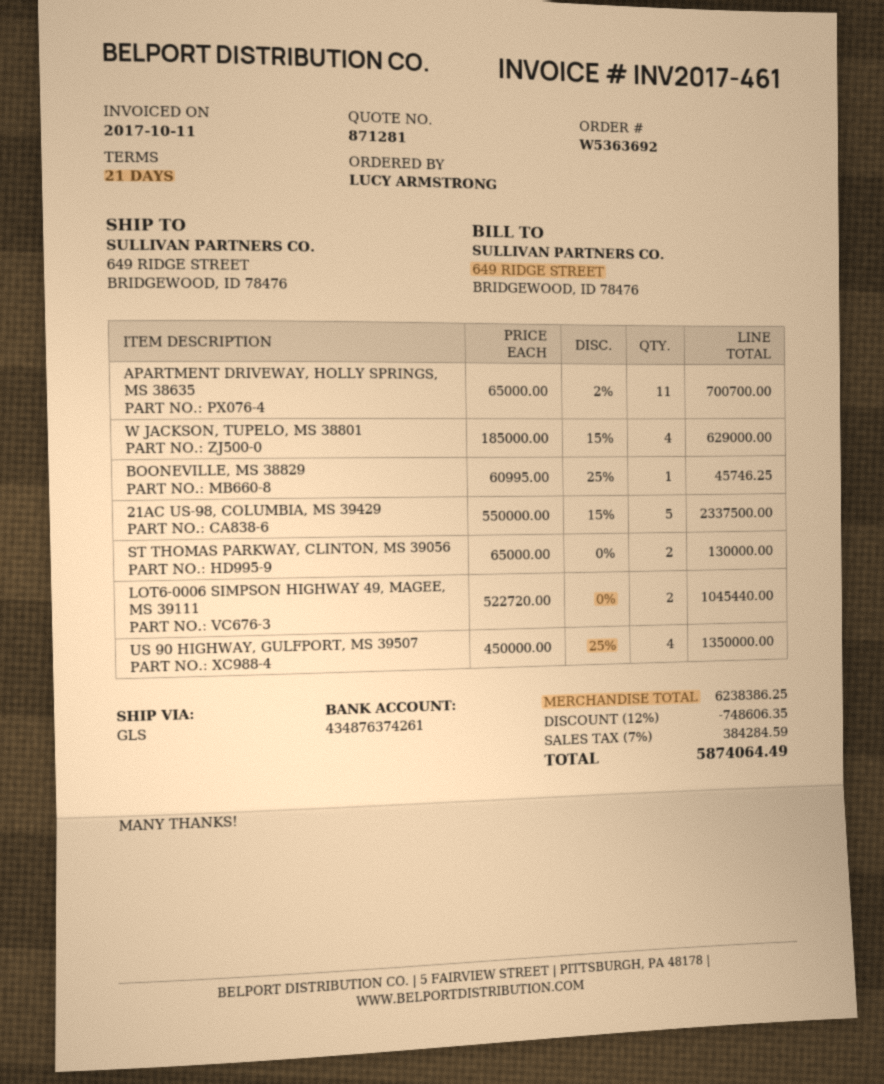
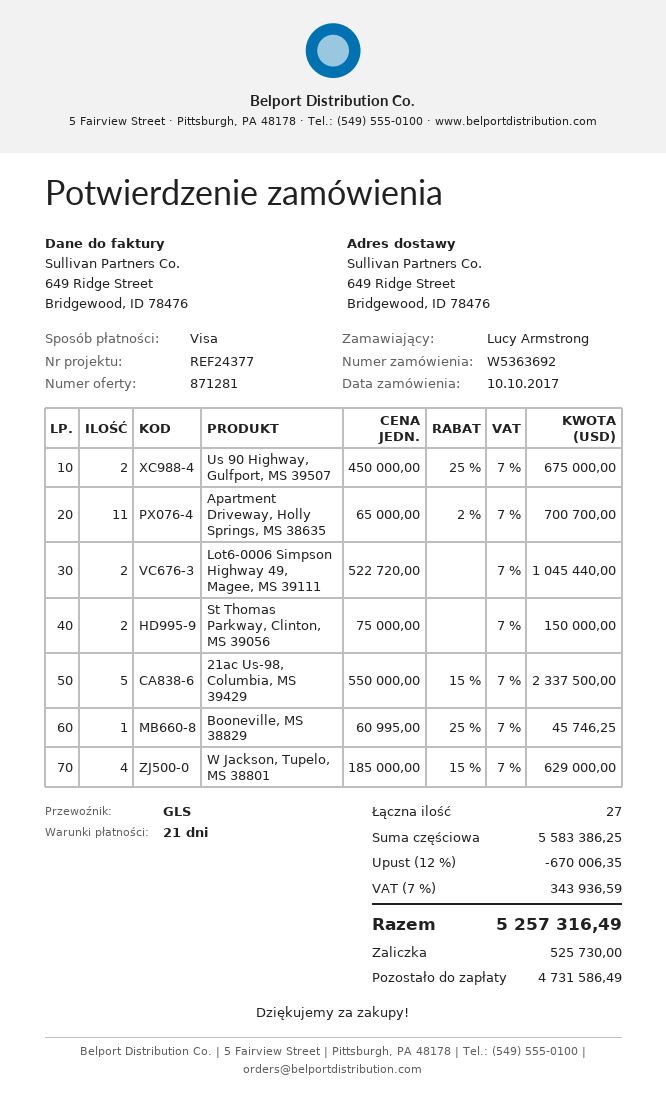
ST THOMAS PARKWAY, CLINTON, MS 39056: 2 x 65000.00 = 130000.00 -> 2 x 75000.00 = 150000.00
US 90 HIGHWAY, GULFPORT, MS 39507: 4 x 450000.00 - 25% = 1350000.00 -> 2 x 450000.00 - 25% = 675000.00
subtotal: 6238386.25 -> 5583386.25
discount: 12% = 748606.35 -> 12% = 670006.35
tax: 7% = 384284.59 -> 7% = 343936.59
total: 5874064.49 -> 5257316.49

